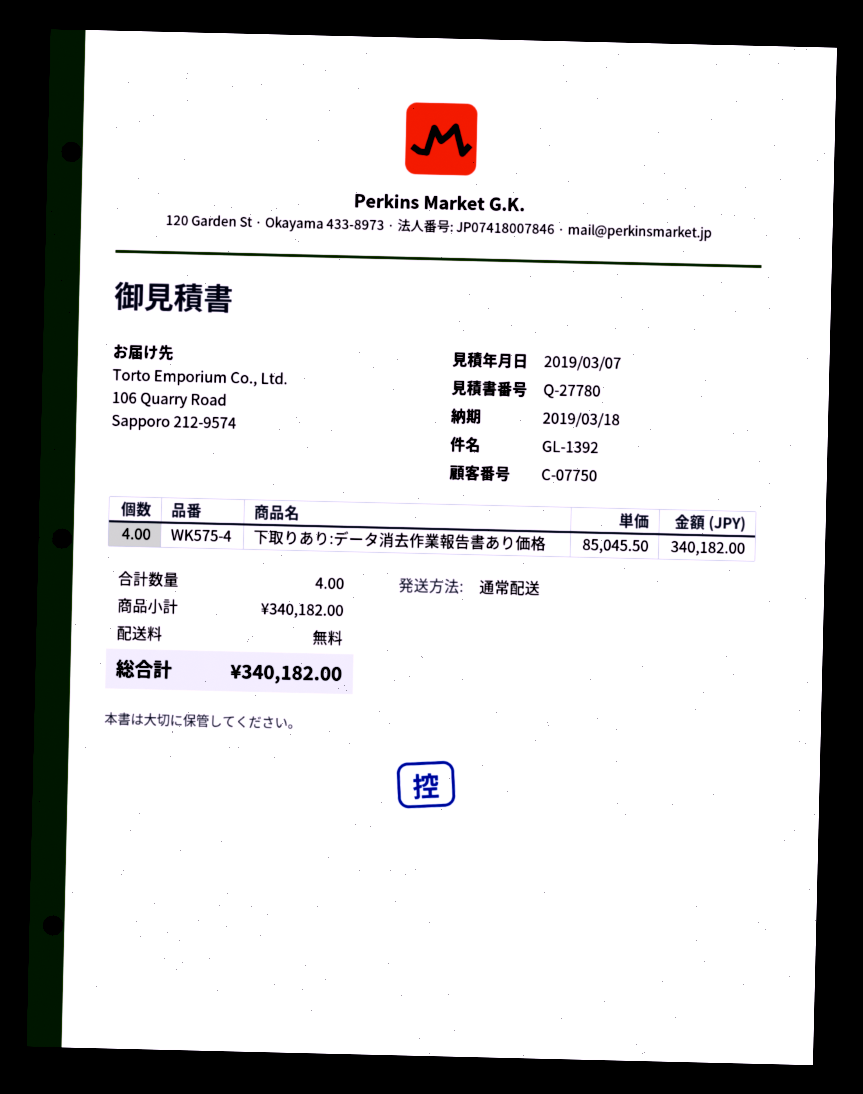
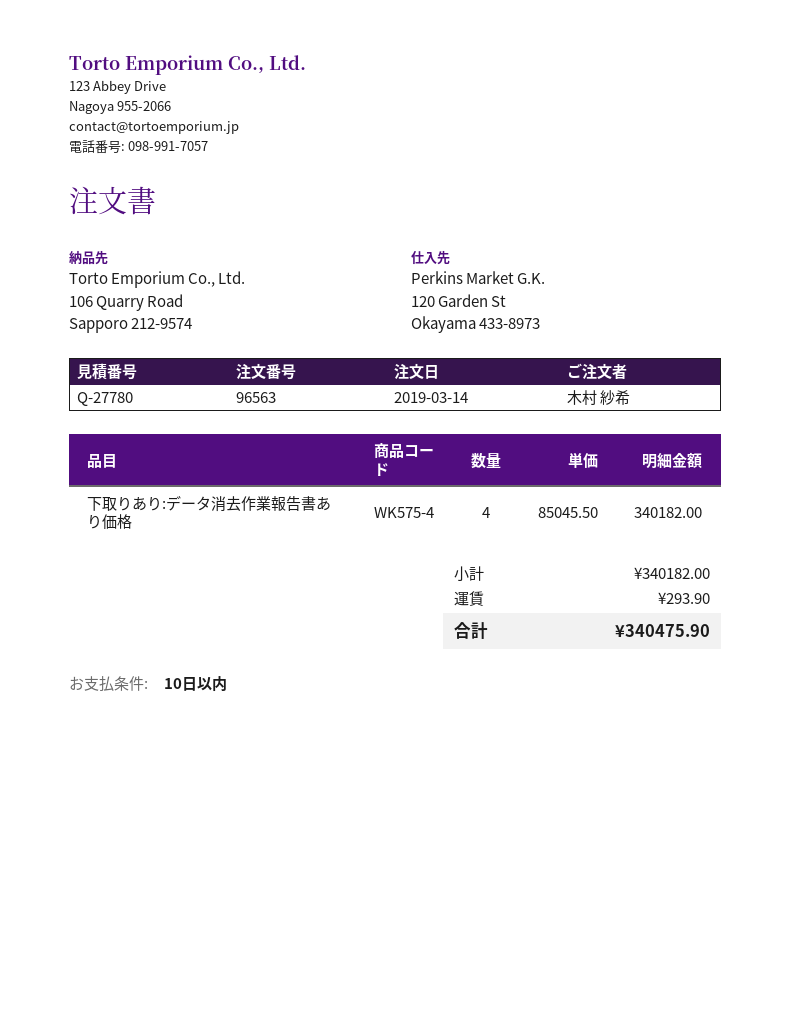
shipping: 0.00 -> 293.90
total: 340182.00 -> 340475.90

